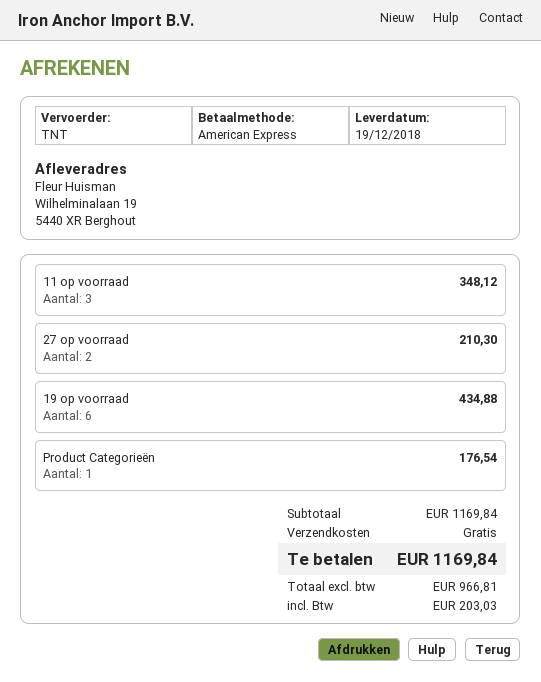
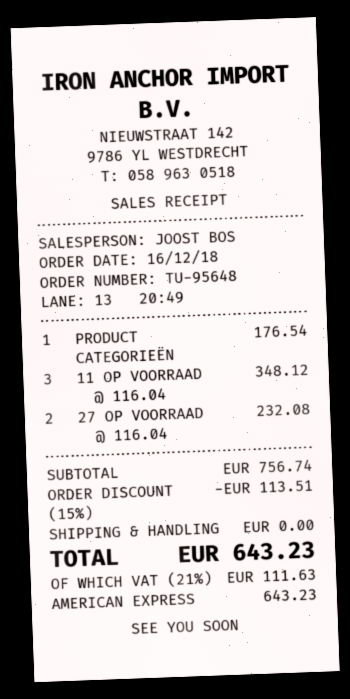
27 op voorraad: 2 for 210.30 -> 2 for 232.08
19 op voorraad: 6 for 434.88 -> none
subtotal: 1169.84 -> 756.74
discount: none -> 15% = 113.51
tax: 203.03 -> 111.63
total: 1169.84 -> 643.23

